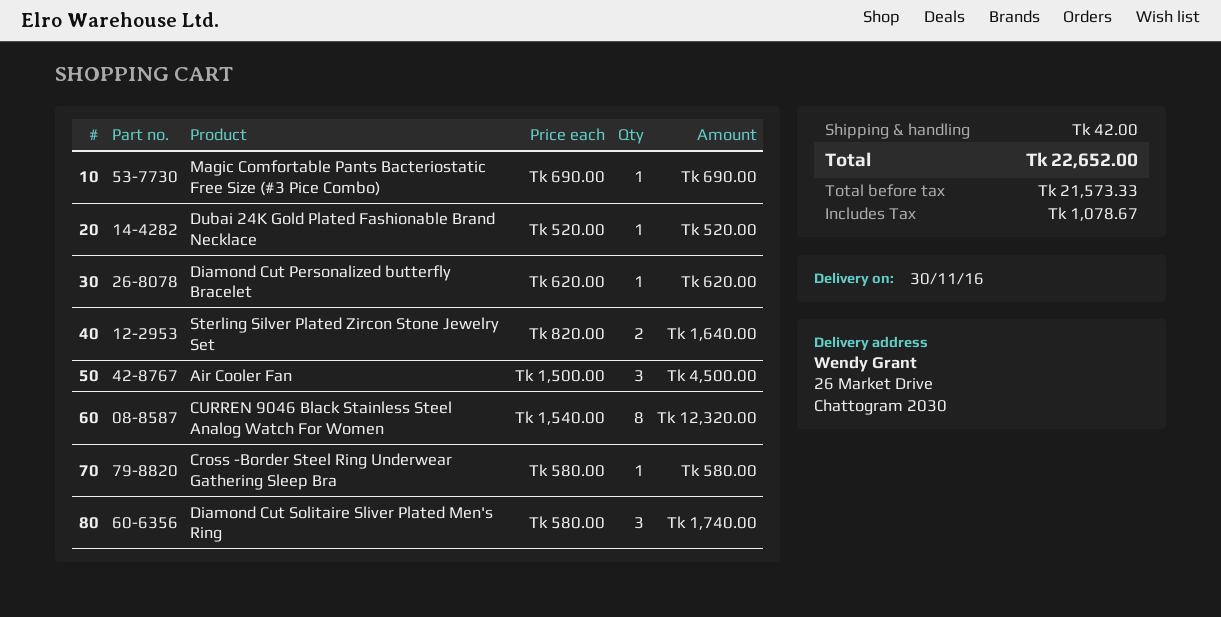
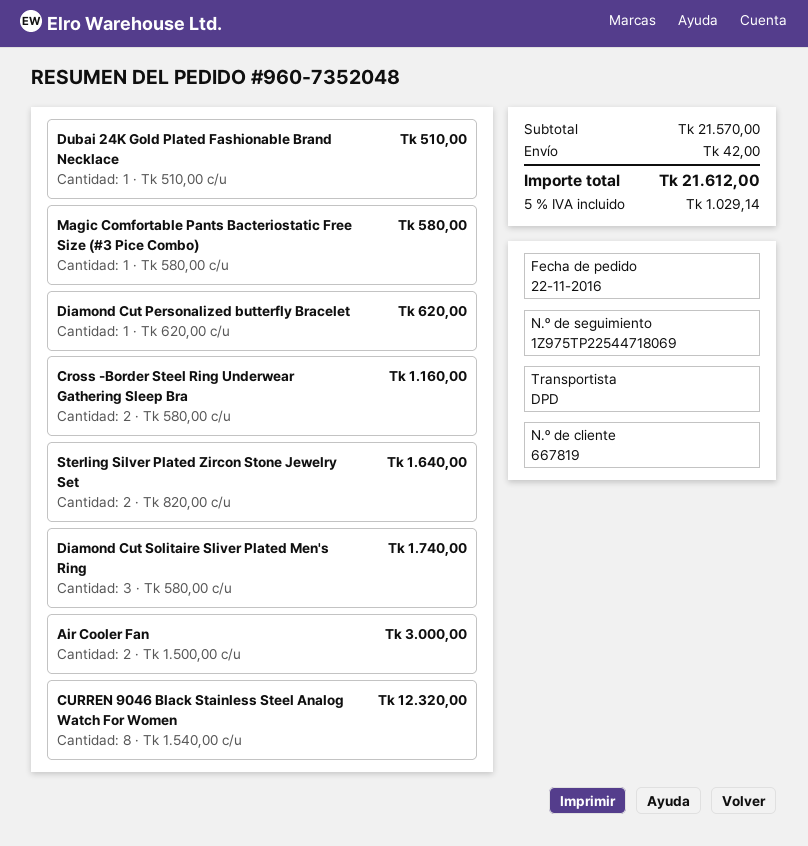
Magic Comfortable Pants Bacteriostatic Free Size (#3 Pice Combo): 1 x 690.00 = 690.00 -> 1 x 580.00 = 580.00
Dubai 24K Gold Plated Fashionable Brand Necklace: 1 x 520.00 = 520.00 -> 1 x 510.00 = 510.00
Air Cooler Fan: 3 x 1500.00 = 4500.00 -> 2 x 1500.00 = 3000.00
Cross -Border Steel Ring Underwear Gathering Sleep Bra: 1 x 580.00 = 580.00 -> 2 x 580.00 = 1160.00
tax: 1078.67 -> 1029.14
total: 22652.00 -> 21612.00

